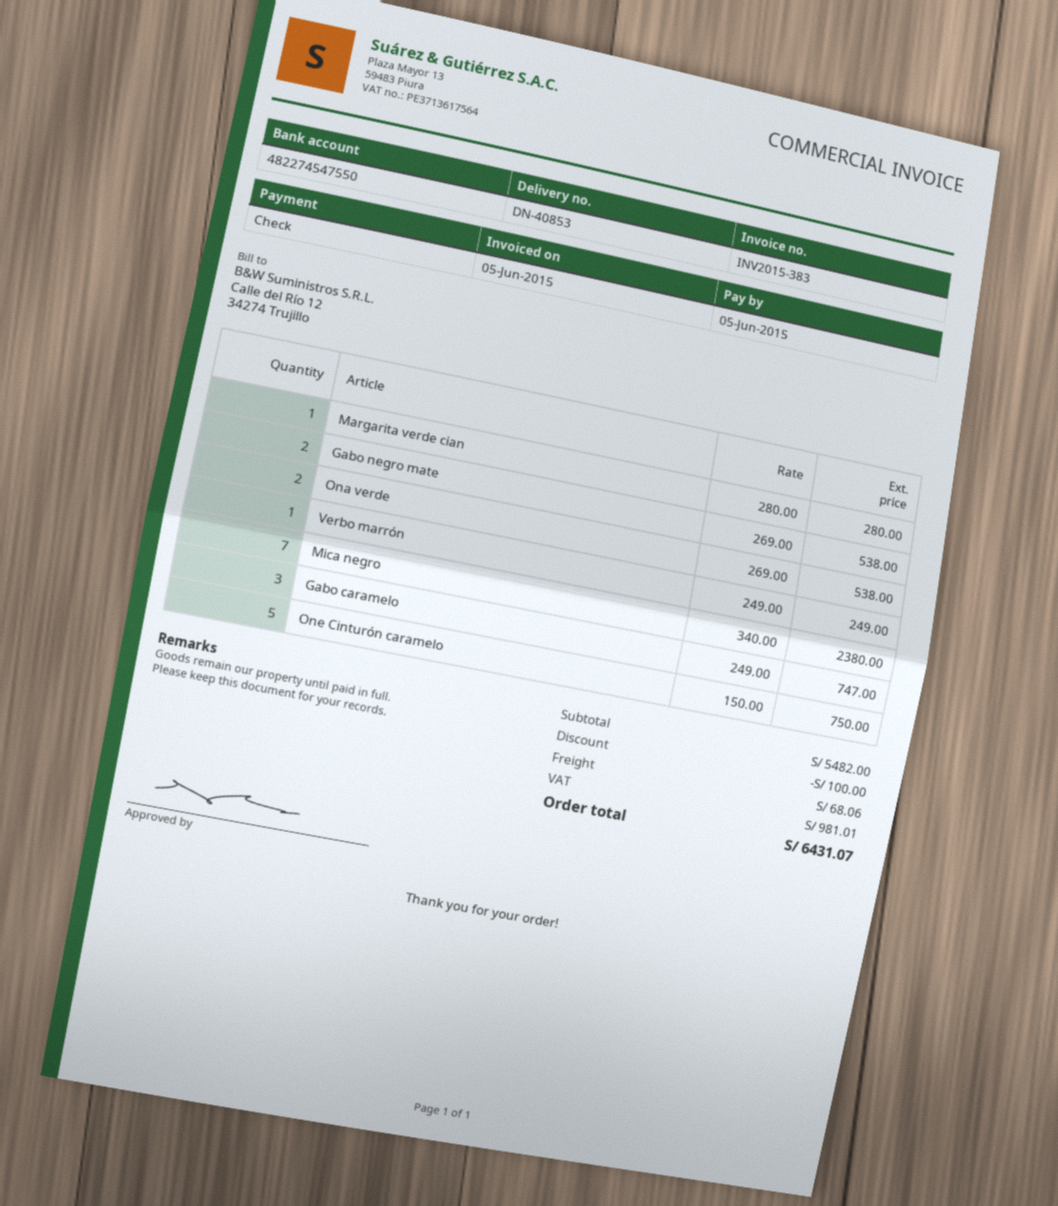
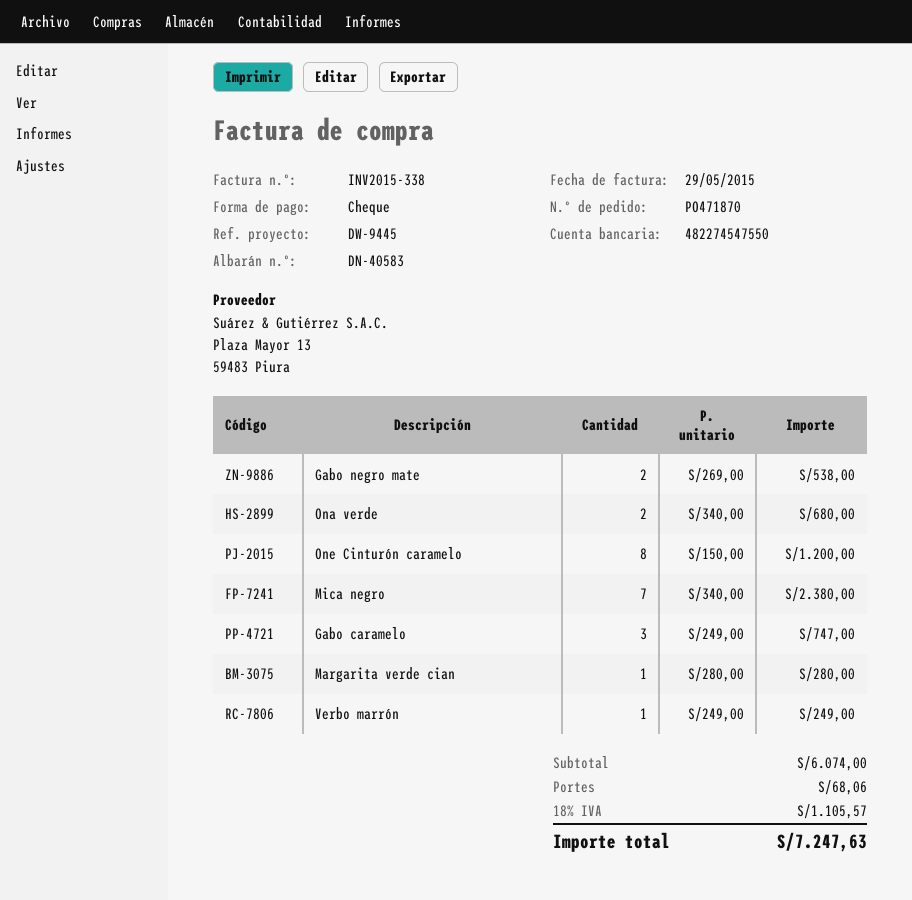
delivery note number: DN-40853 -> DN-40583
invoice number: INV2015-383 -> INV2015-338
invoice date: 2015-06-05 -> 2015-05-29
Ona verde: 2 x 269.00 = 538.00 -> 2 x 340.00 = 680.00
One Cinturón caramelo: 5 x 150.00 = 750.00 -> 8 x 150.00 = 1200.00
subtotal: 5482.00 -> 6074.00
discount: 100.00 -> none
tax: 981.01 -> 1105.57
total: 6431.07 -> 7247.63

